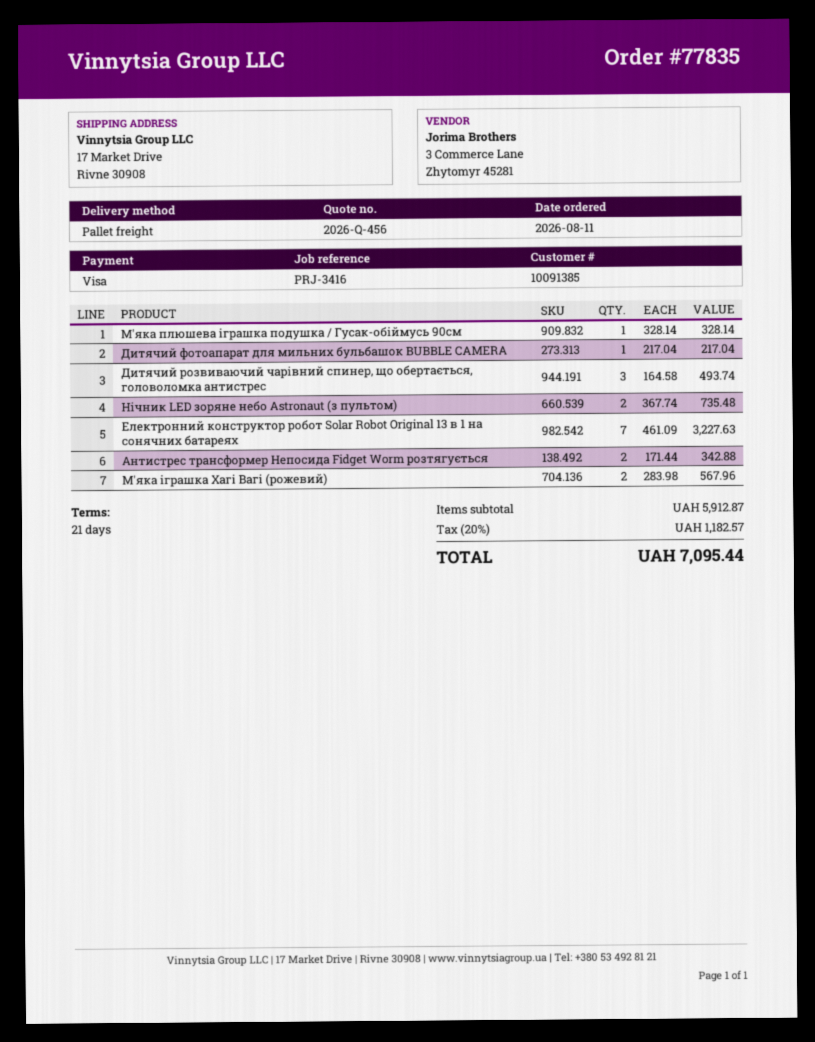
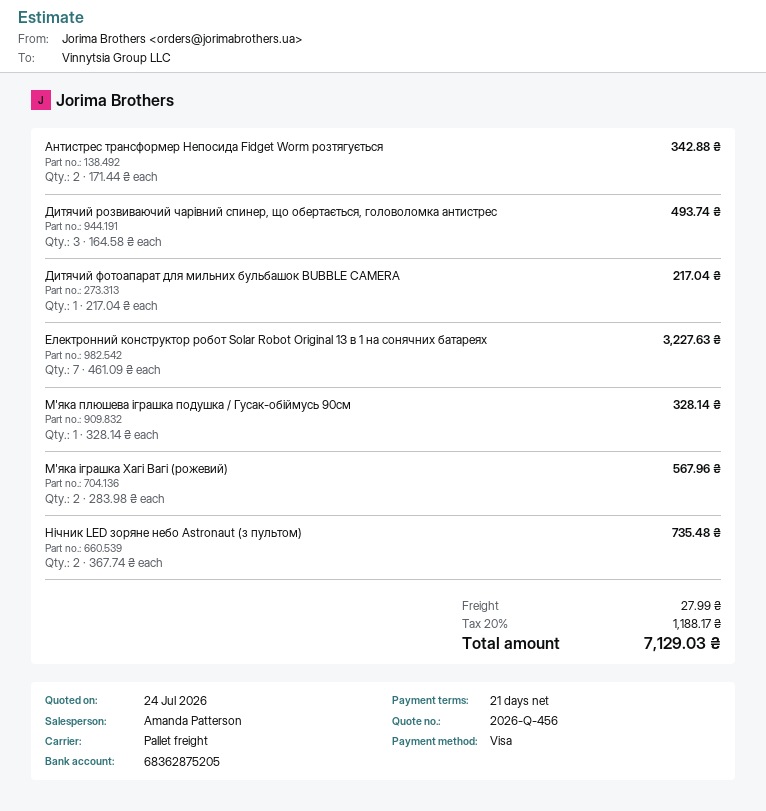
shipping: none -> 27.99
tax: 20% = 1182.57 -> 20% = 1188.17
total: 7095.44 -> 7129.03

